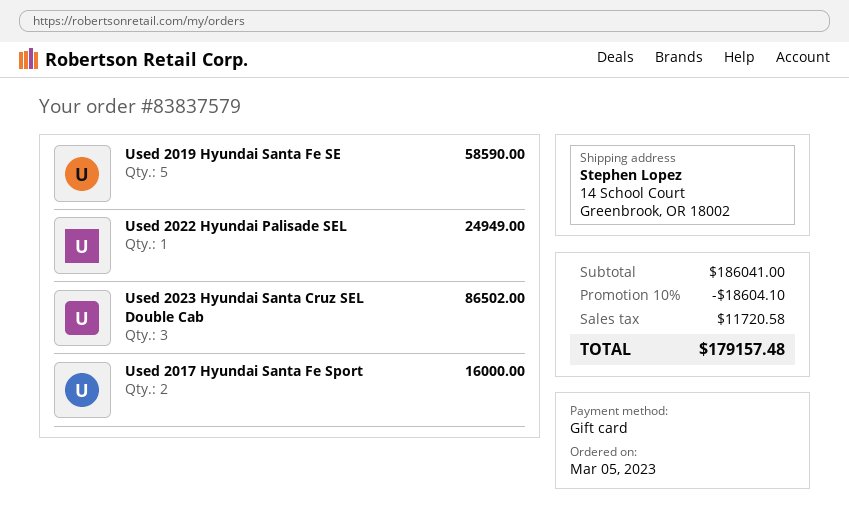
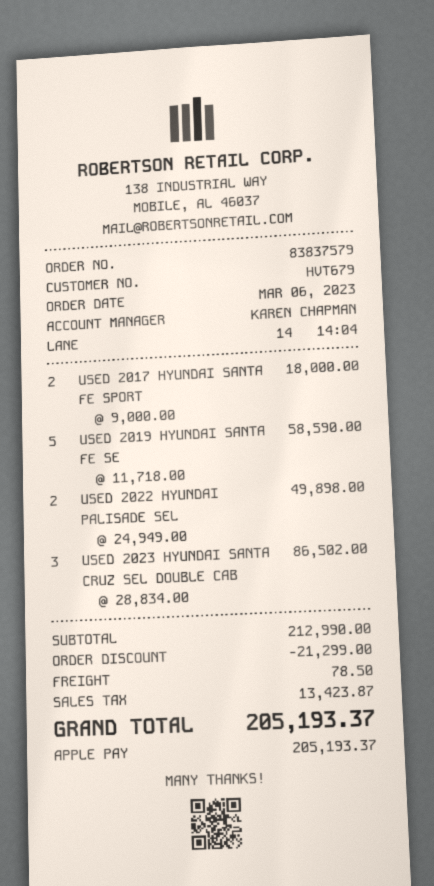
order date: 2023-03-05 -> 2023-03-06
payment method: gift card -> Apple Pay
Used 2022 Hyundai Palisade SEL: 1 for 24949.00 -> 2 for 49898.00
Used 2017 Hyundai Santa Fe Sport: 2 for 16000.00 -> 2 for 18000.00
subtotal: 186041.00 -> 212990.00
discount: 18604.10 -> 21299.00
shipping: none -> 78.50
tax: 11720.58 -> 13423.87
total: 179157.48 -> 205193.37

